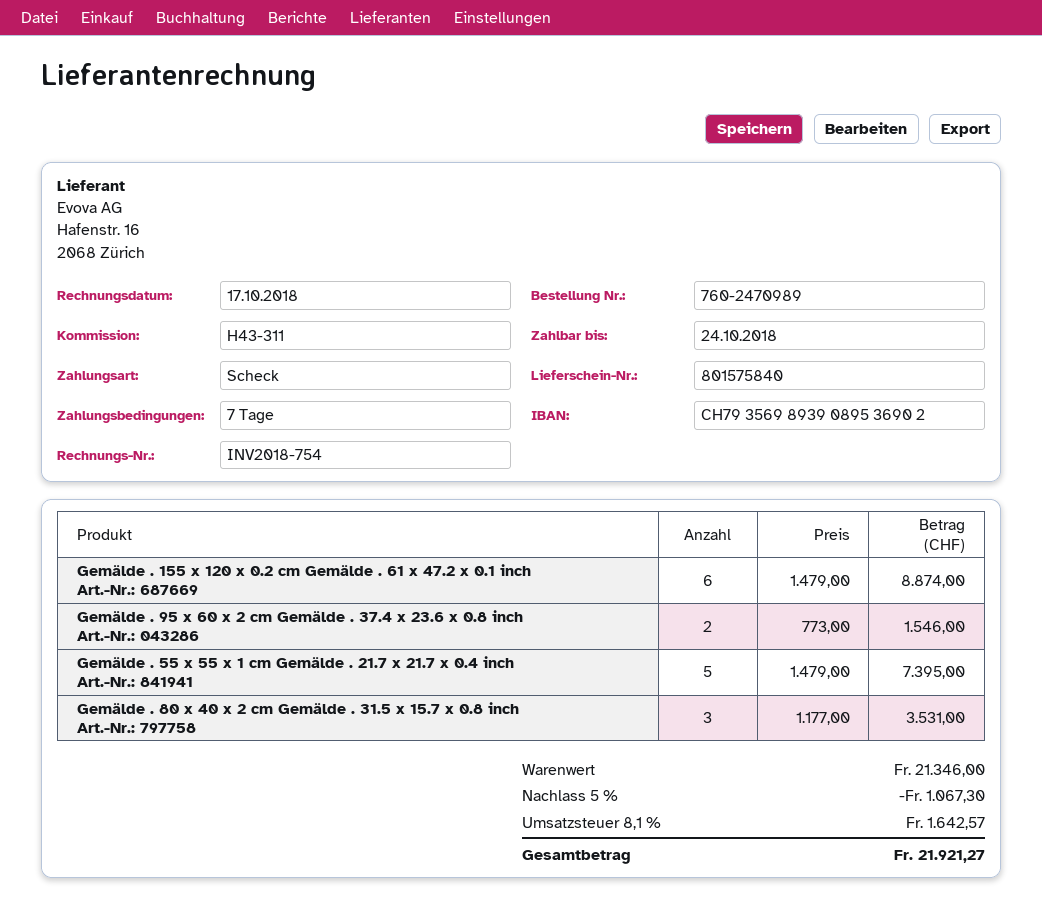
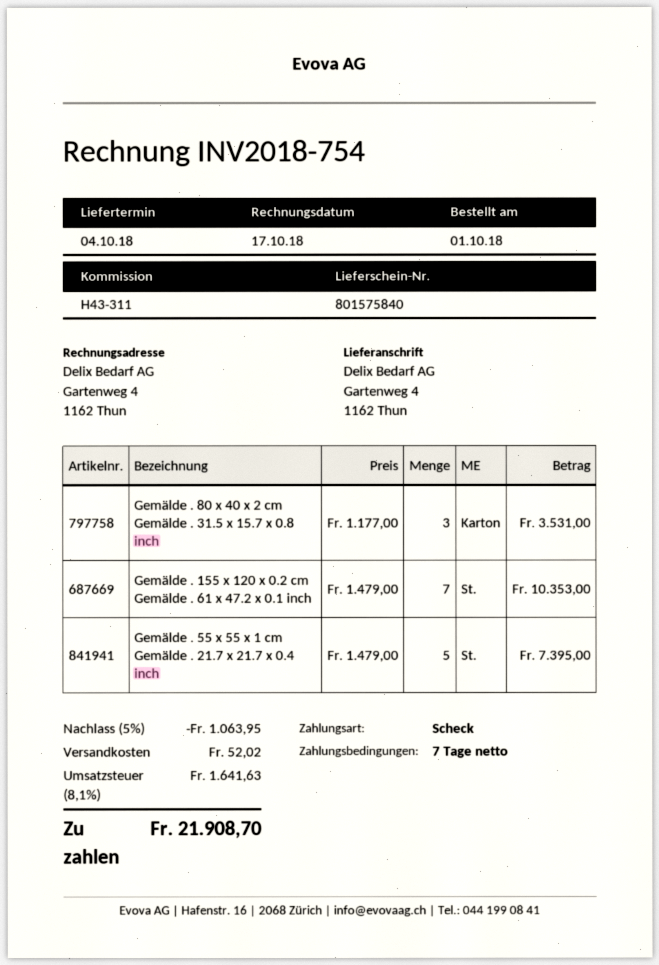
Gemälde . 155 x 120 x 0.2 cm Gemälde . 61 x 47.2 x 0.1 inch: 6 x 1479.00 = 8874.00 -> 7 x 1479.00 = 10353.00
Gemälde . 95 x 60 x 2 cm Gemälde . 37.4 x 23.6 x 0.8 inch: 2 x 773.00 = 1546.00 -> none
discount: 5% = 1067.30 -> 5% = 1063.95
shipping: none -> 52.02
tax: 8.1% = 1642.57 -> 8.1% = 1641.63
total: 21921.27 -> 21908.70

